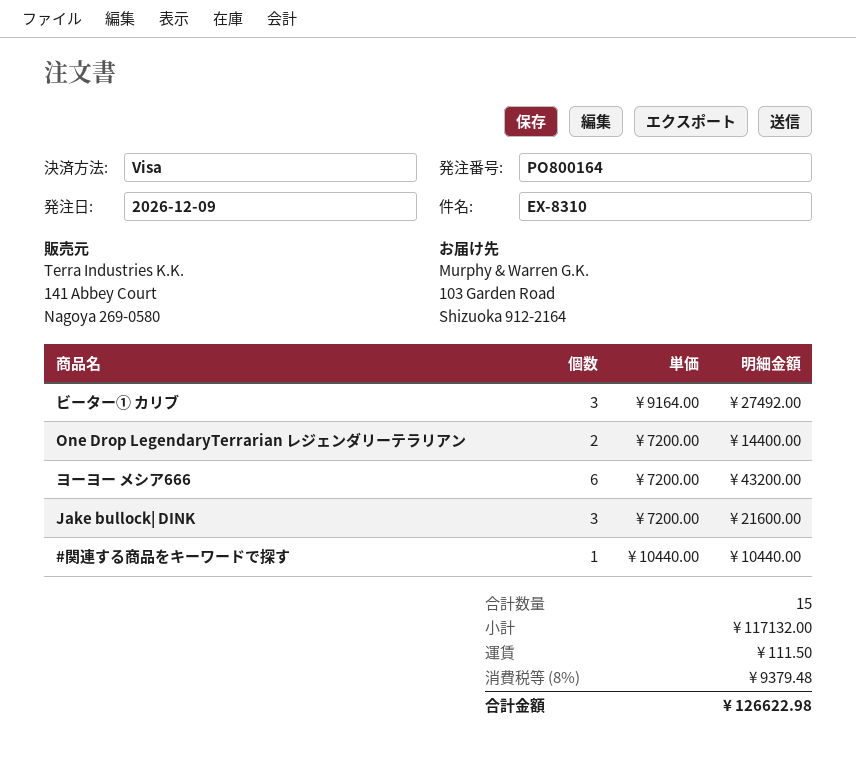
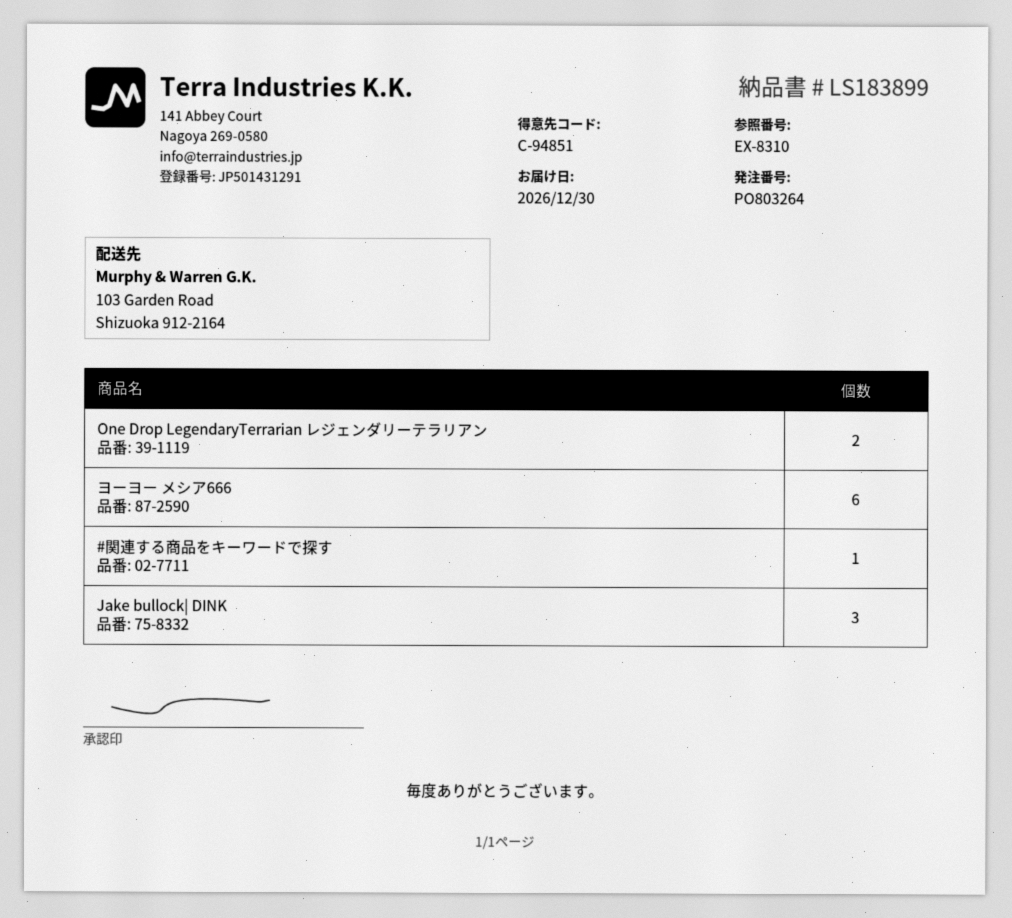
order number: PO800164 -> PO803264
ビーター① カリブ: 3 -> none

